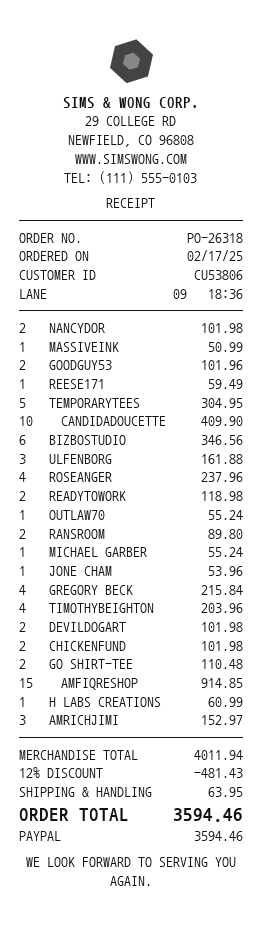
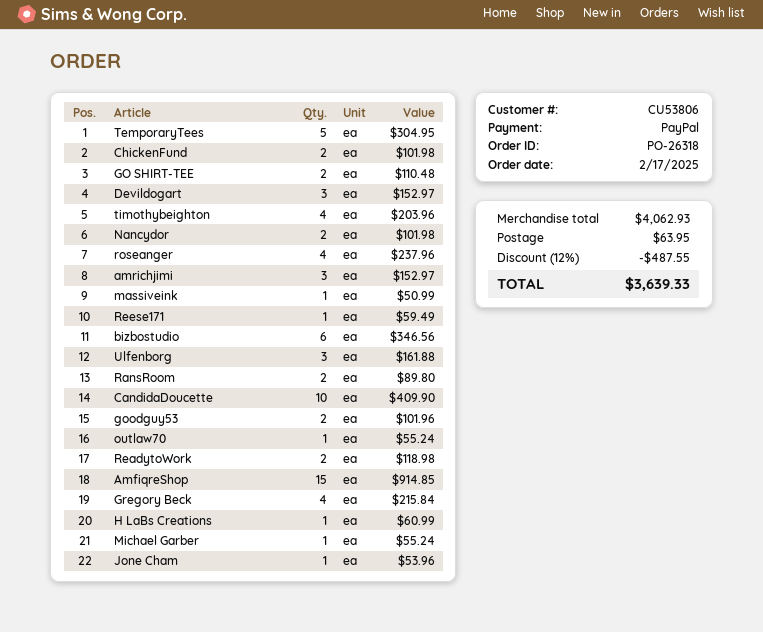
DEVILDOGART: 2 for 101.98 -> 3 for 152.97
subtotal: 4011.94 -> 4062.93
discount: 12% = 481.43 -> 12% = 487.55
total: 3594.46 -> 3639.33

